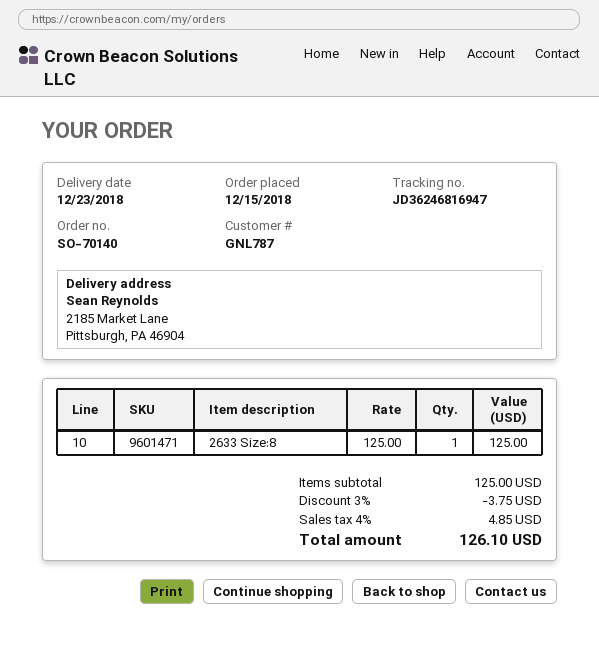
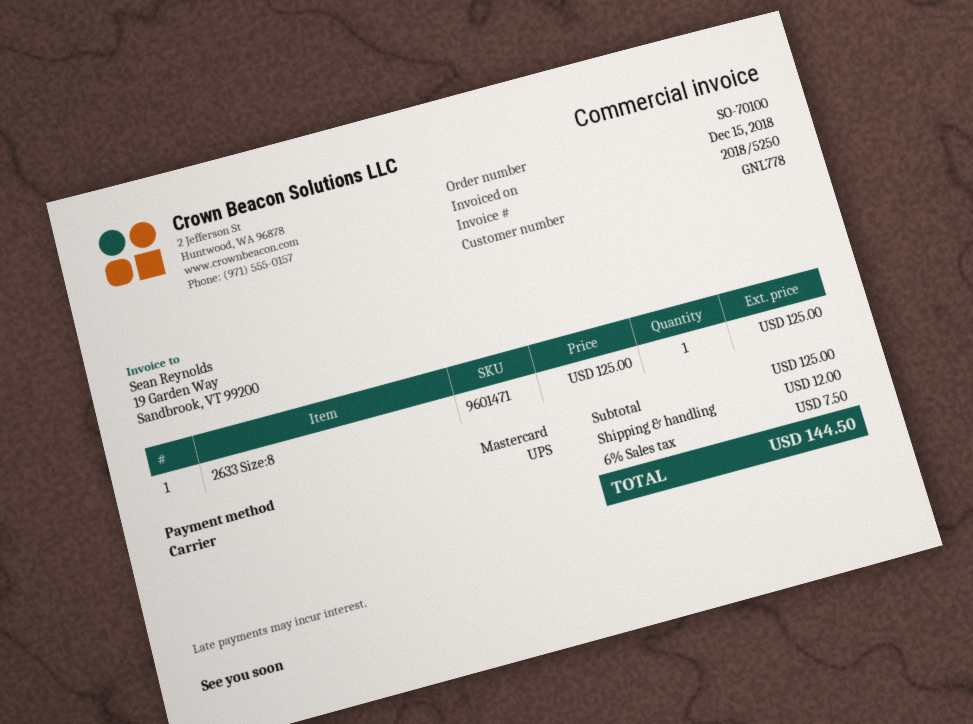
order number: SO-70140 -> SO-70100
customer number: GNL787 -> GNL778
discount: 3% = 3.75 -> none
shipping: none -> 12.00
tax: 4% = 4.85 -> 6% = 7.50
total: 126.10 -> 144.50

